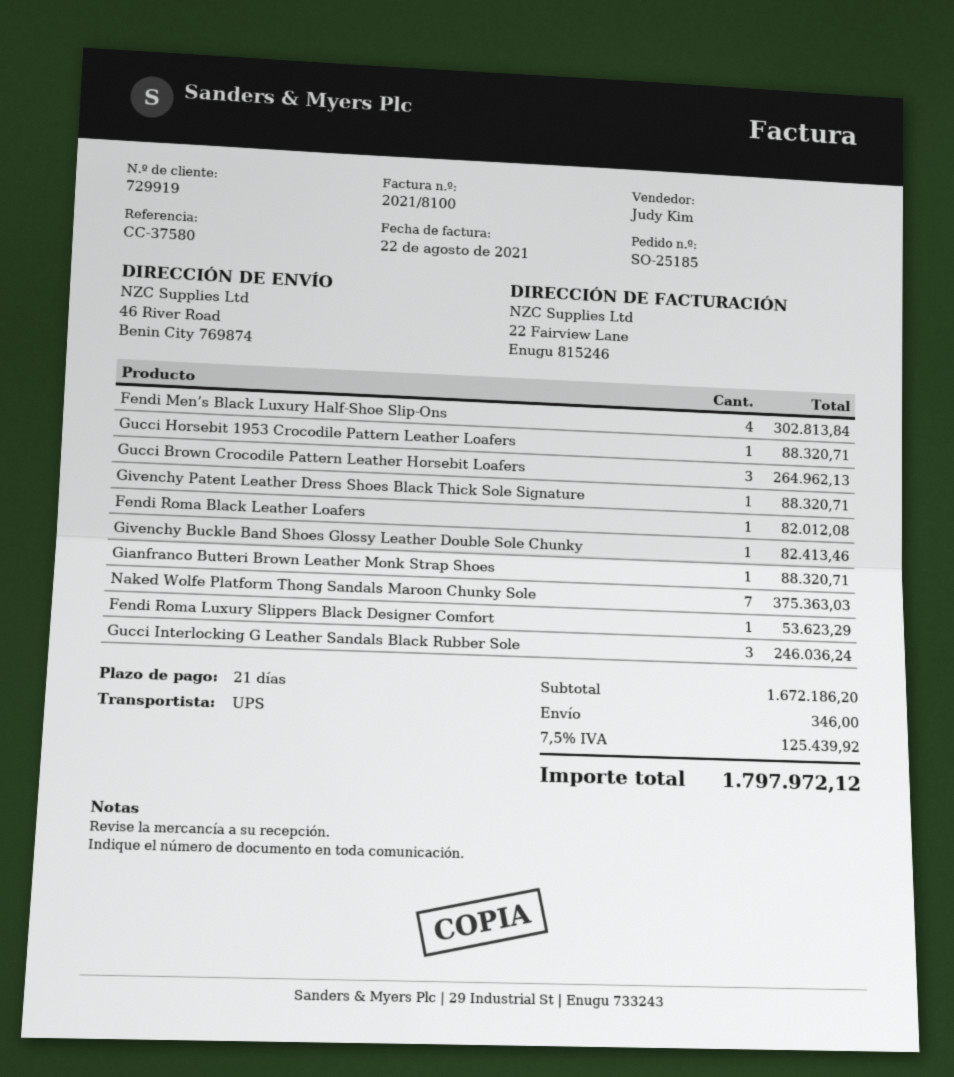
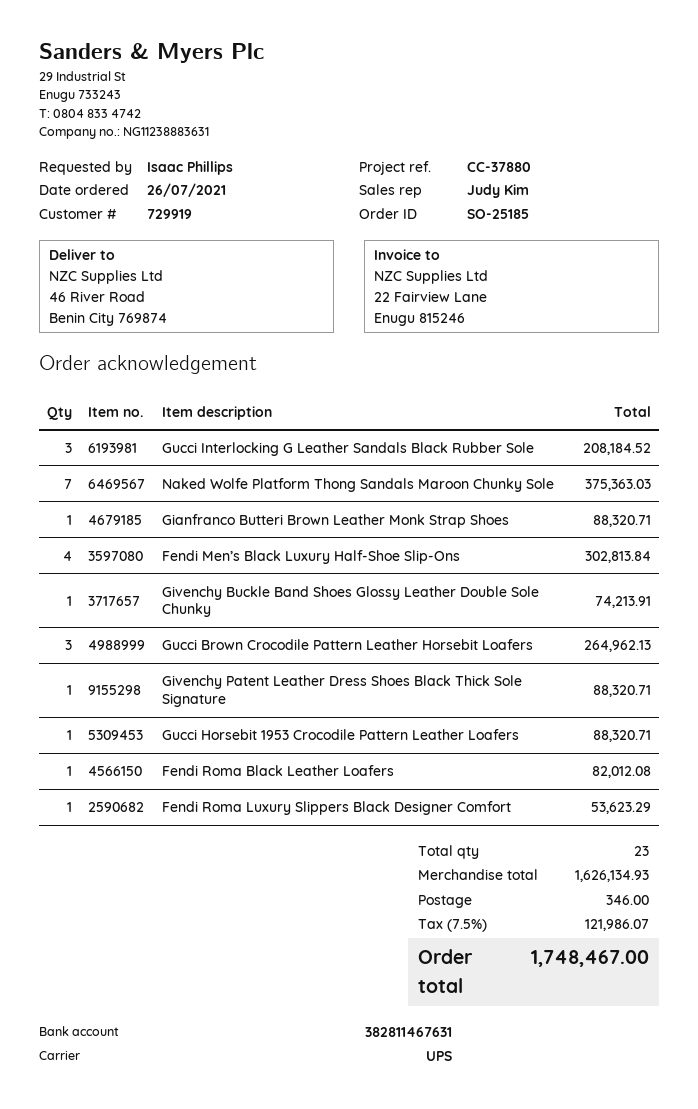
reference: CC-37580 -> CC-37880
Givenchy Buckle Band Shoes Glossy Leather Double Sole Chunky: 1 for 82413.46 -> 1 for 74213.91
Gucci Interlocking G Leather Sandals Black Rubber Sole: 3 for 246036.24 -> 3 for 208184.52
subtotal: 1672186.20 -> 1626134.93
tax: 7.5% = 125439.92 -> 7.5% = 121986.07
total: 1797972.12 -> 1748467.00

